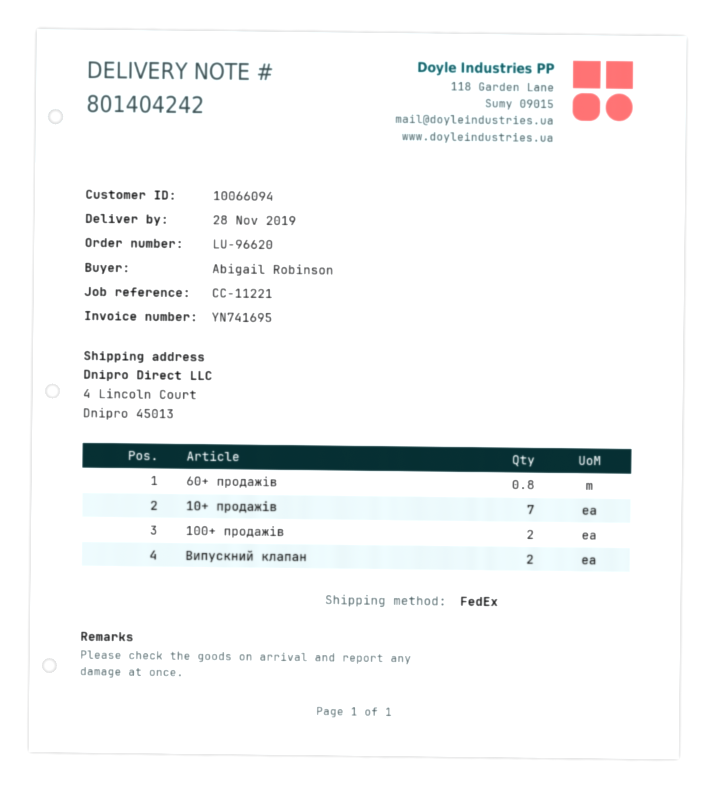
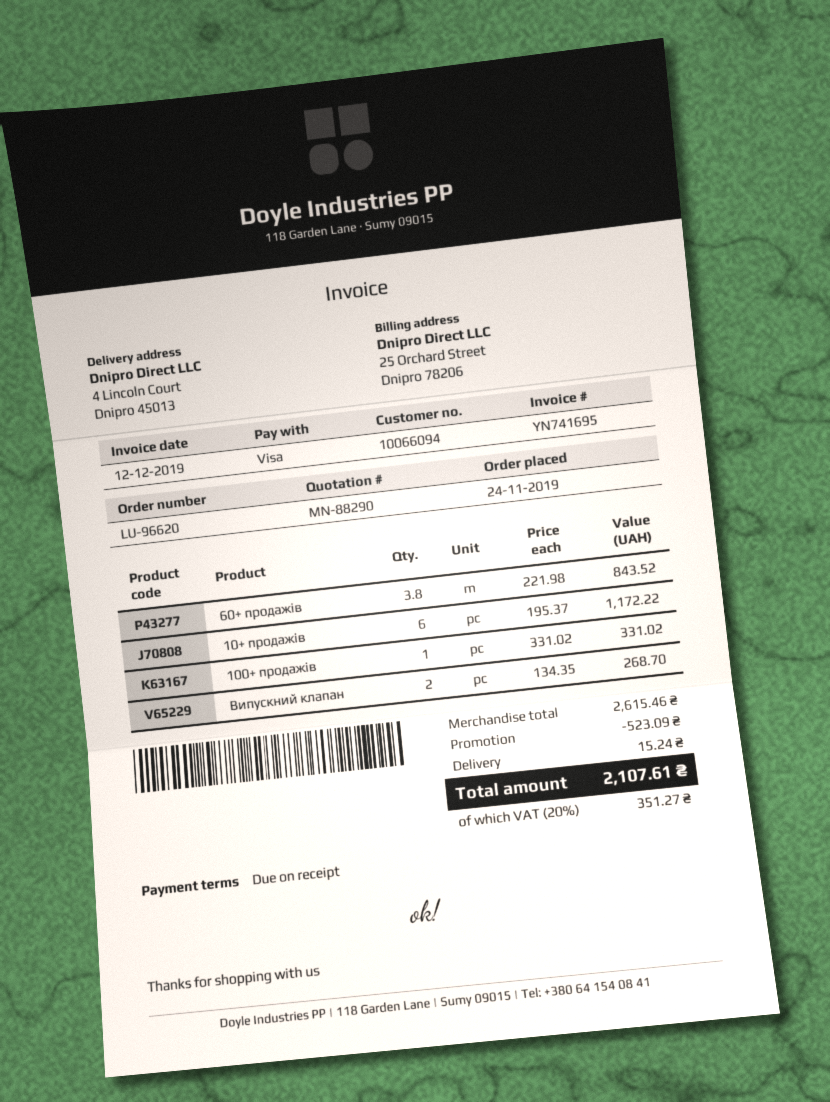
60+ продажів: 0.8 -> 3.8
10+ продажів: 7 -> 6
100+ продажів: 2 -> 1

